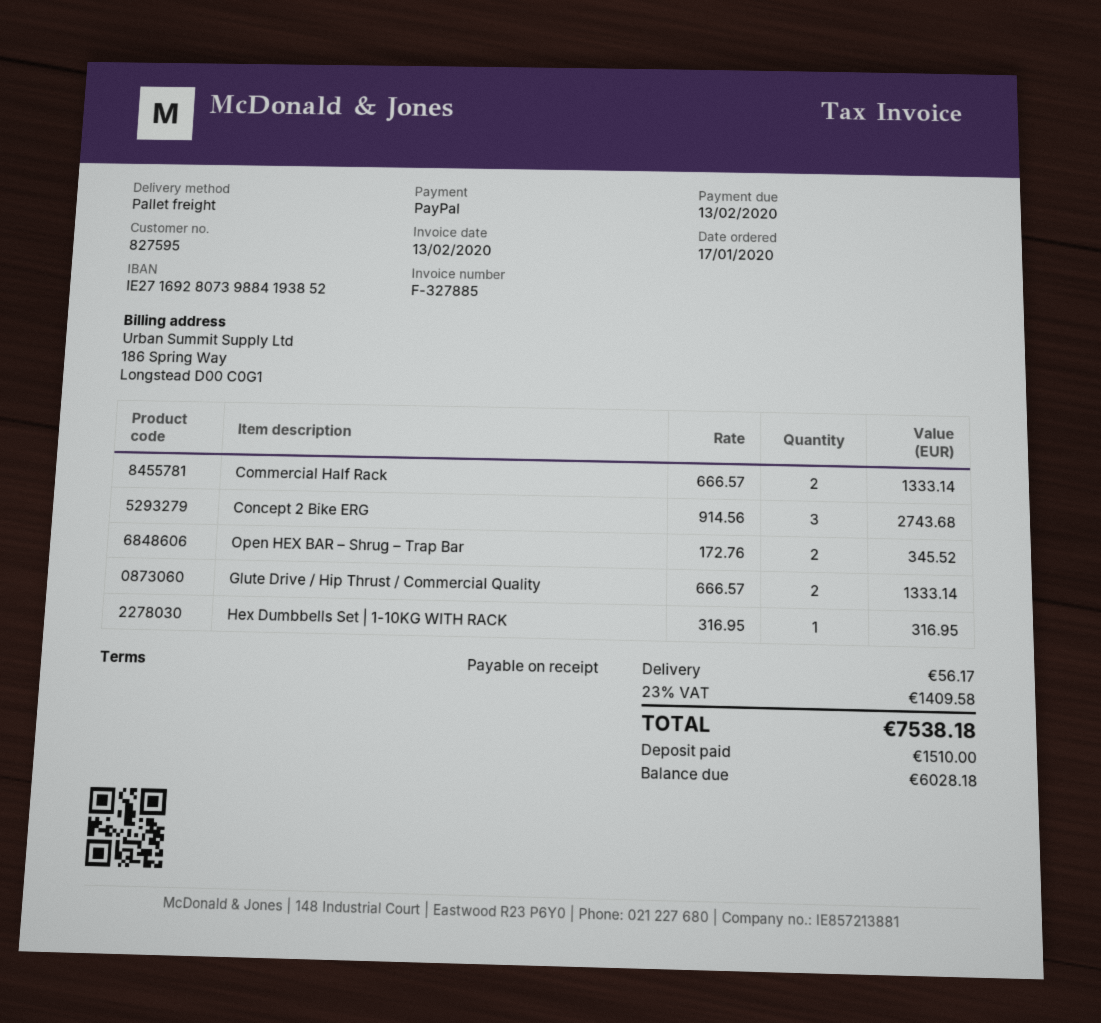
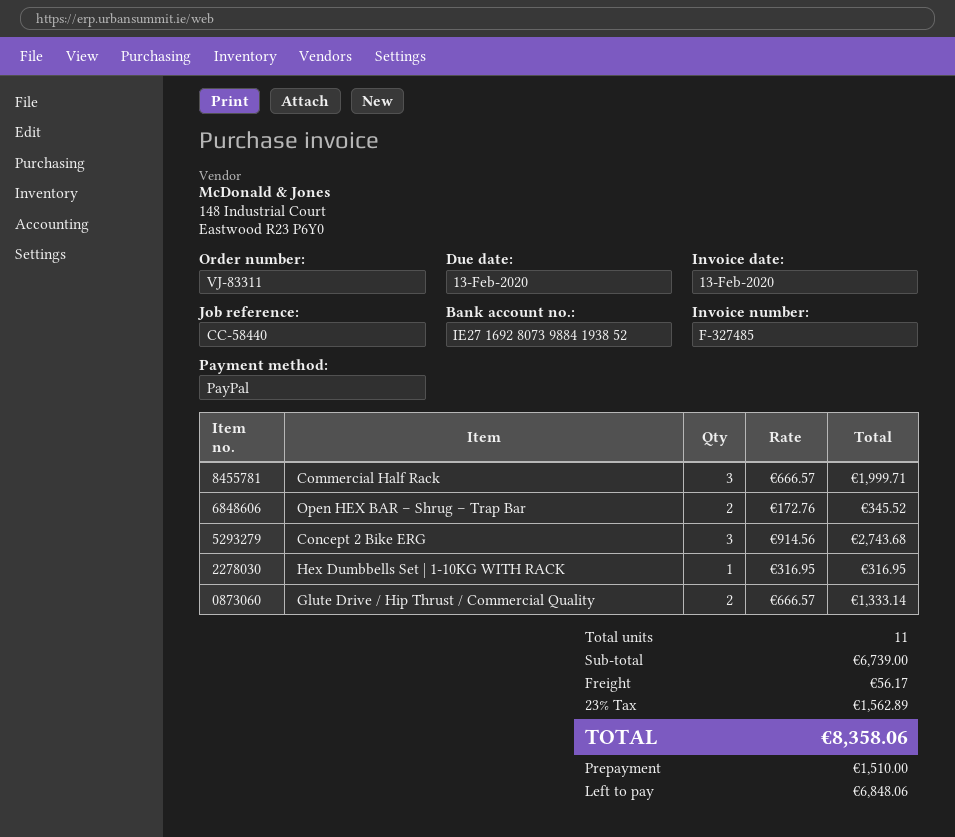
invoice number: F-327885 -> F-327485
Commercial Half Rack: 2 x 666.57 = 1333.14 -> 3 x 666.57 = 1999.71
tax: 23% = 1409.58 -> 23% = 1562.89
total: 7538.18 -> 8358.06
balance: 6028.18 -> 6848.06

